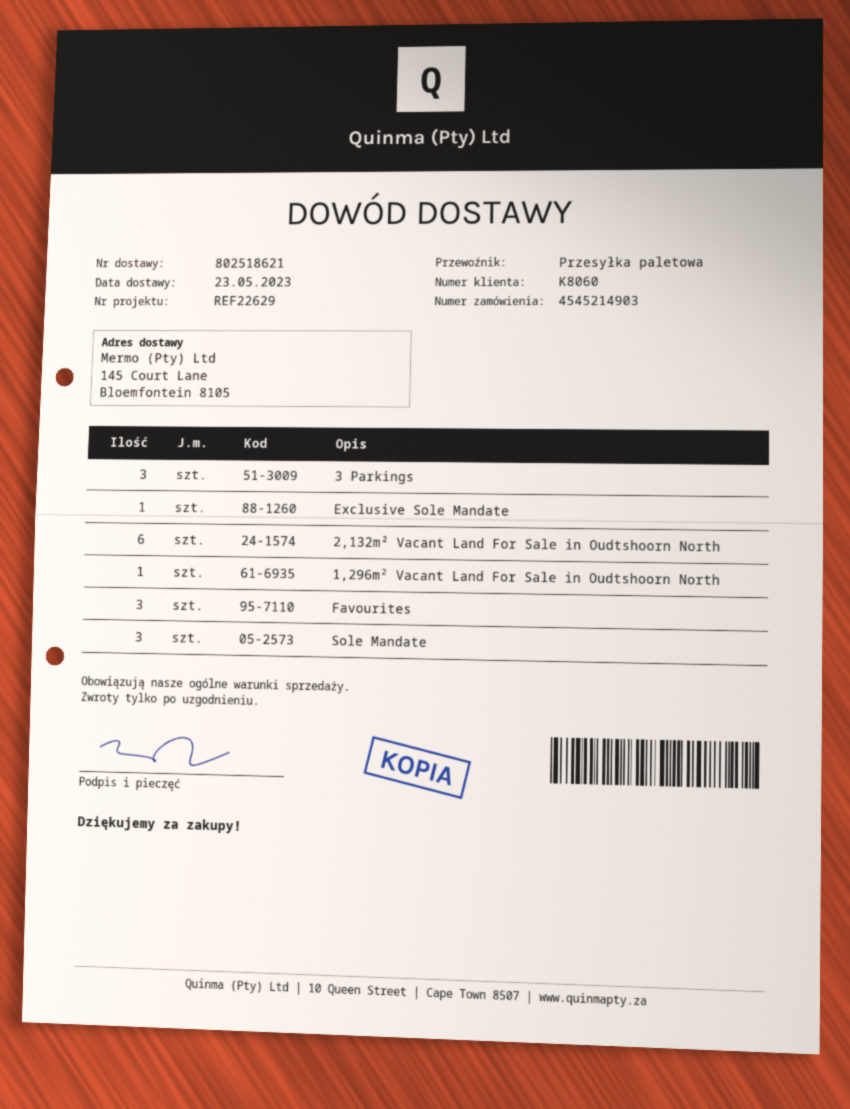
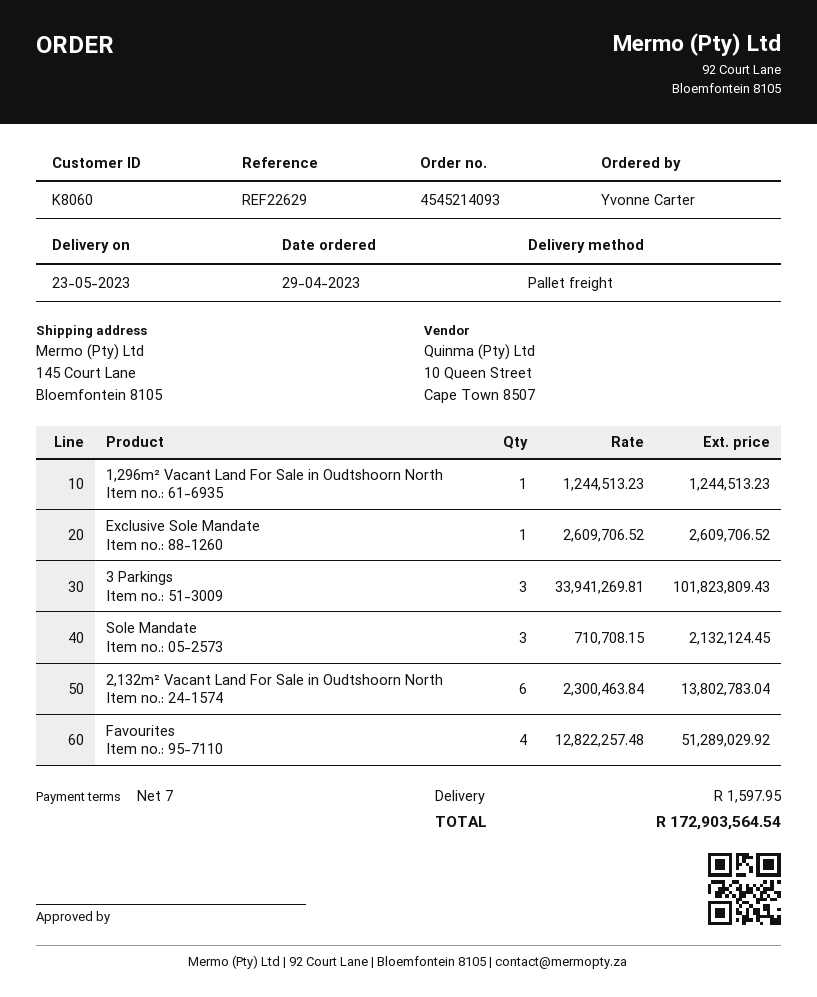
order number: 4545214903 -> 4545214093
Favourites: 3 -> 4

